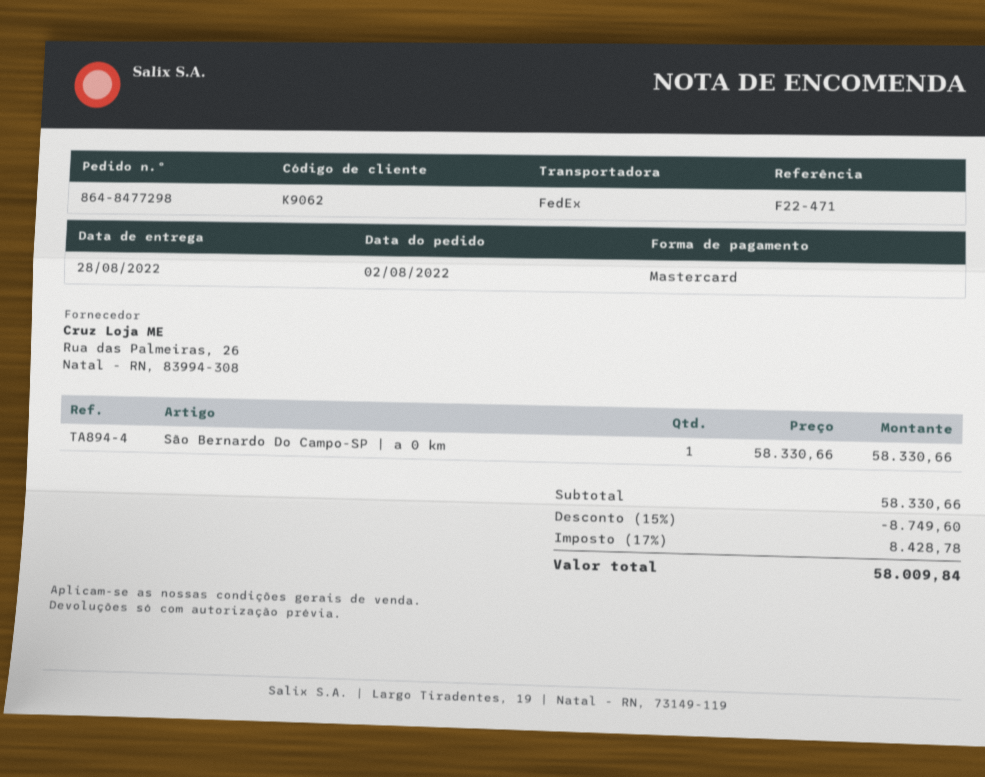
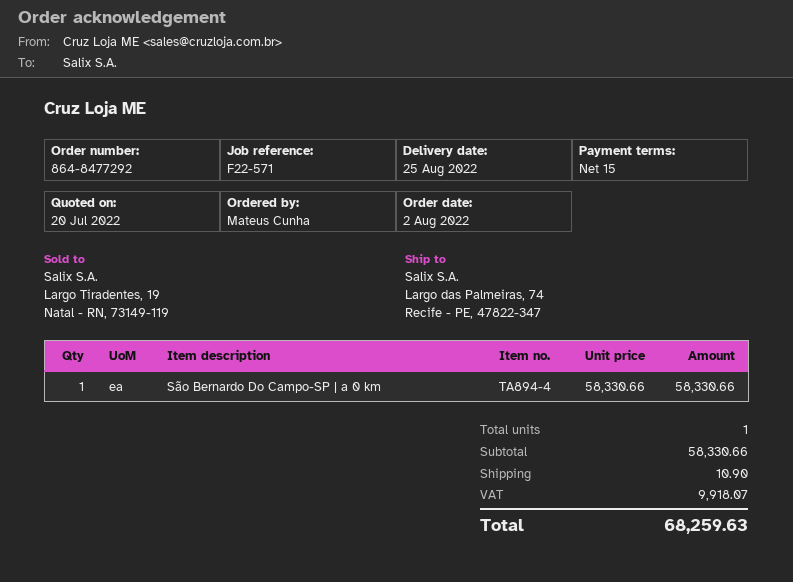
order number: 864-8477298 -> 864-8477292
delivery date: 2022-08-28 -> 2022-08-25
reference: F22-471 -> F22-571
discount: 15% = 8749.60 -> none
shipping: none -> 10.90
tax: 8428.78 -> 9918.07
total: 58009.84 -> 68259.63

